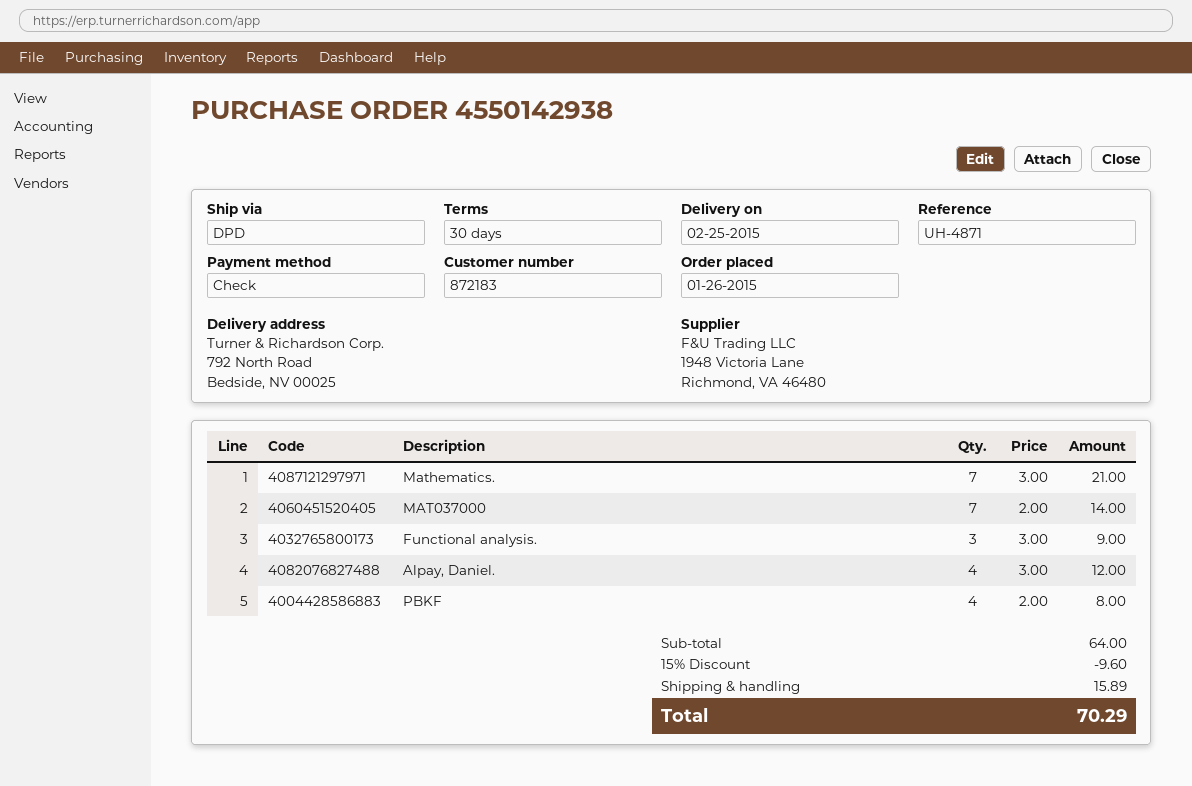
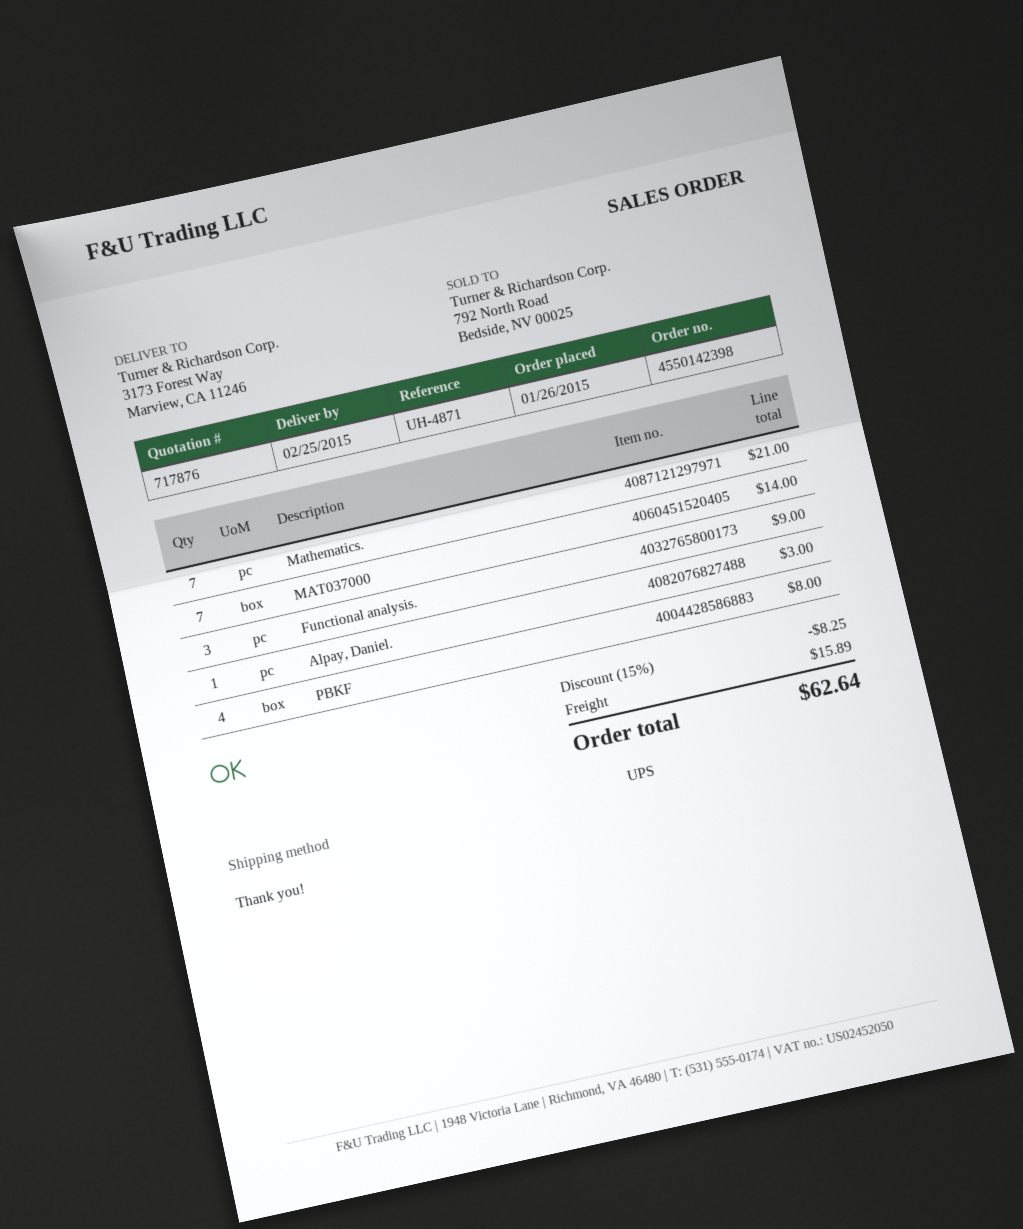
order number: 4550142938 -> 4550142398
shipping method: DPD -> UPS
ship to: 792 North Road, Bedside, NV 00025 -> 3173 Forest Way, Marview, CA 11246
Alpay, Daniel.: 4 for 12.00 -> 1 for 3.00
discount: 15% = 9.60 -> 15% = 8.25
total: 70.29 -> 62.64

